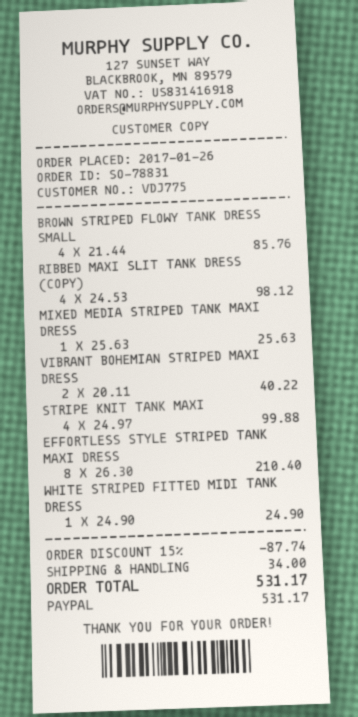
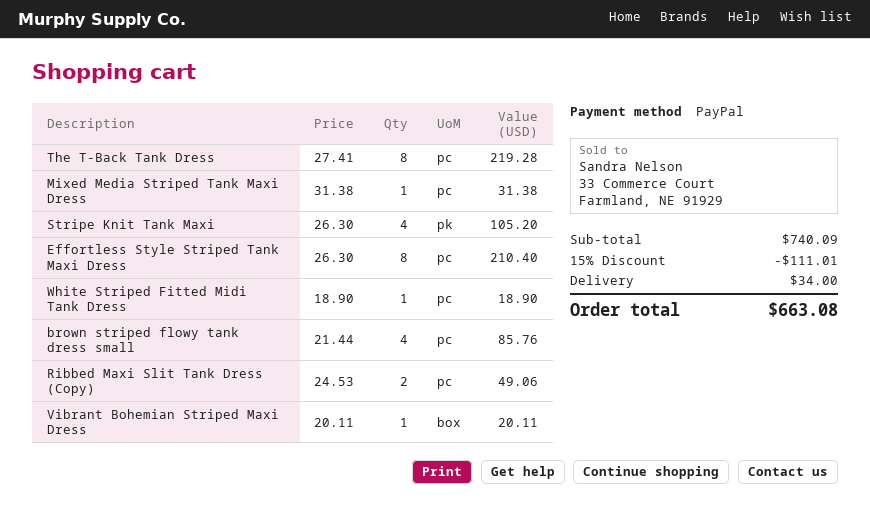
RIBBED MAXI SLIT TANK DRESS (COPY): 4 x 24.53 = 98.12 -> 2 x 24.53 = 49.06
MIXED MEDIA STRIPED TANK MAXI DRESS: 1 x 25.63 = 25.63 -> 1 x 31.38 = 31.38
VIBRANT BOHEMIAN STRIPED MAXI DRESS: 2 x 20.11 = 40.22 -> 1 x 20.11 = 20.11
STRIPE KNIT TANK MAXI: 4 x 24.97 = 99.88 -> 4 x 26.30 = 105.20
WHITE STRIPED FITTED MIDI TANK DRESS: 1 x 24.90 = 24.90 -> 1 x 18.90 = 18.90
The T-Back Tank Dress: none -> 8 x 27.41 = 219.28
discount: 15% = 87.74 -> 15% = 111.01
total: 531.17 -> 663.08

